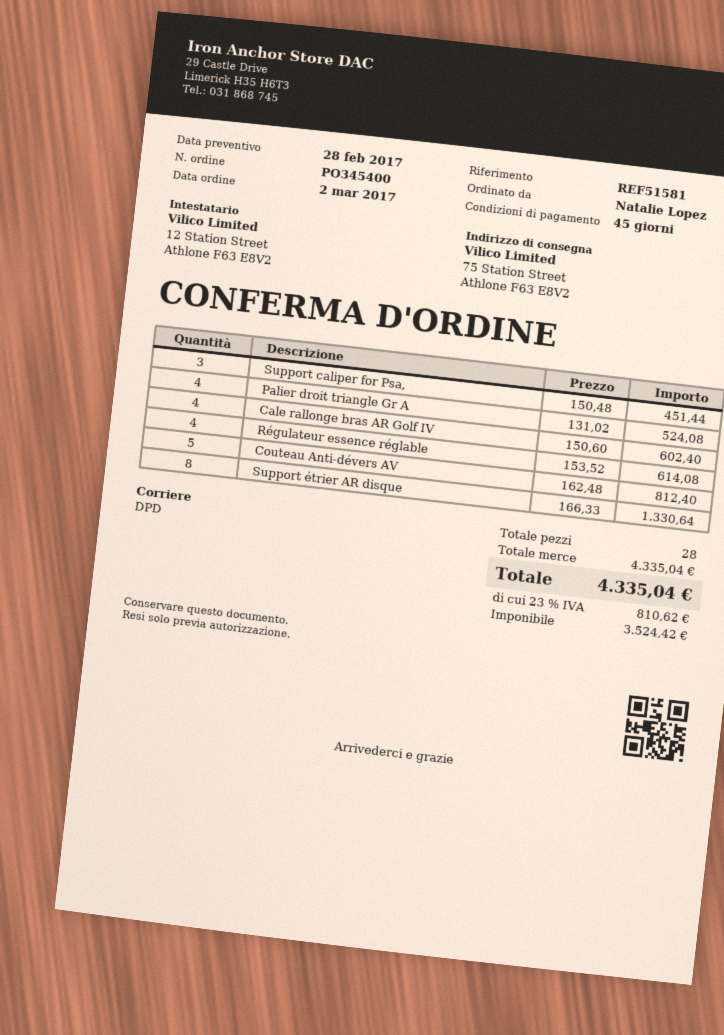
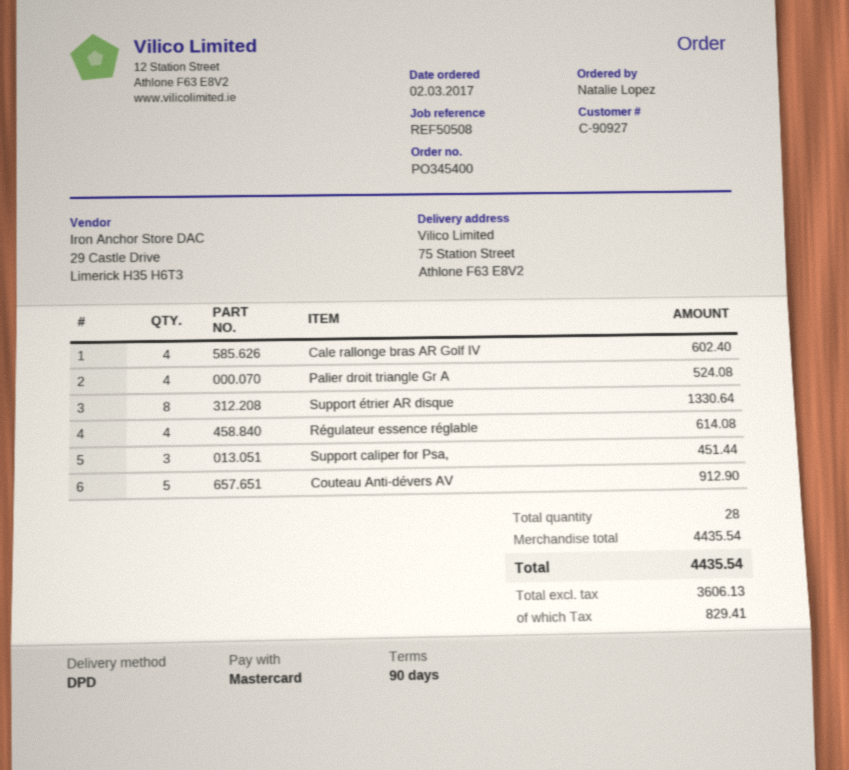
payment terms: 45 days -> 90 days
reference: REF51581 -> REF50508
Couteau Anti-dévers AV: 5 for 812.40 -> 5 for 912.90
subtotal: 4335.04 -> 4435.54
net: 3524.42 -> 3606.13
tax: 810.62 -> 829.41
total: 4335.04 -> 4435.54

